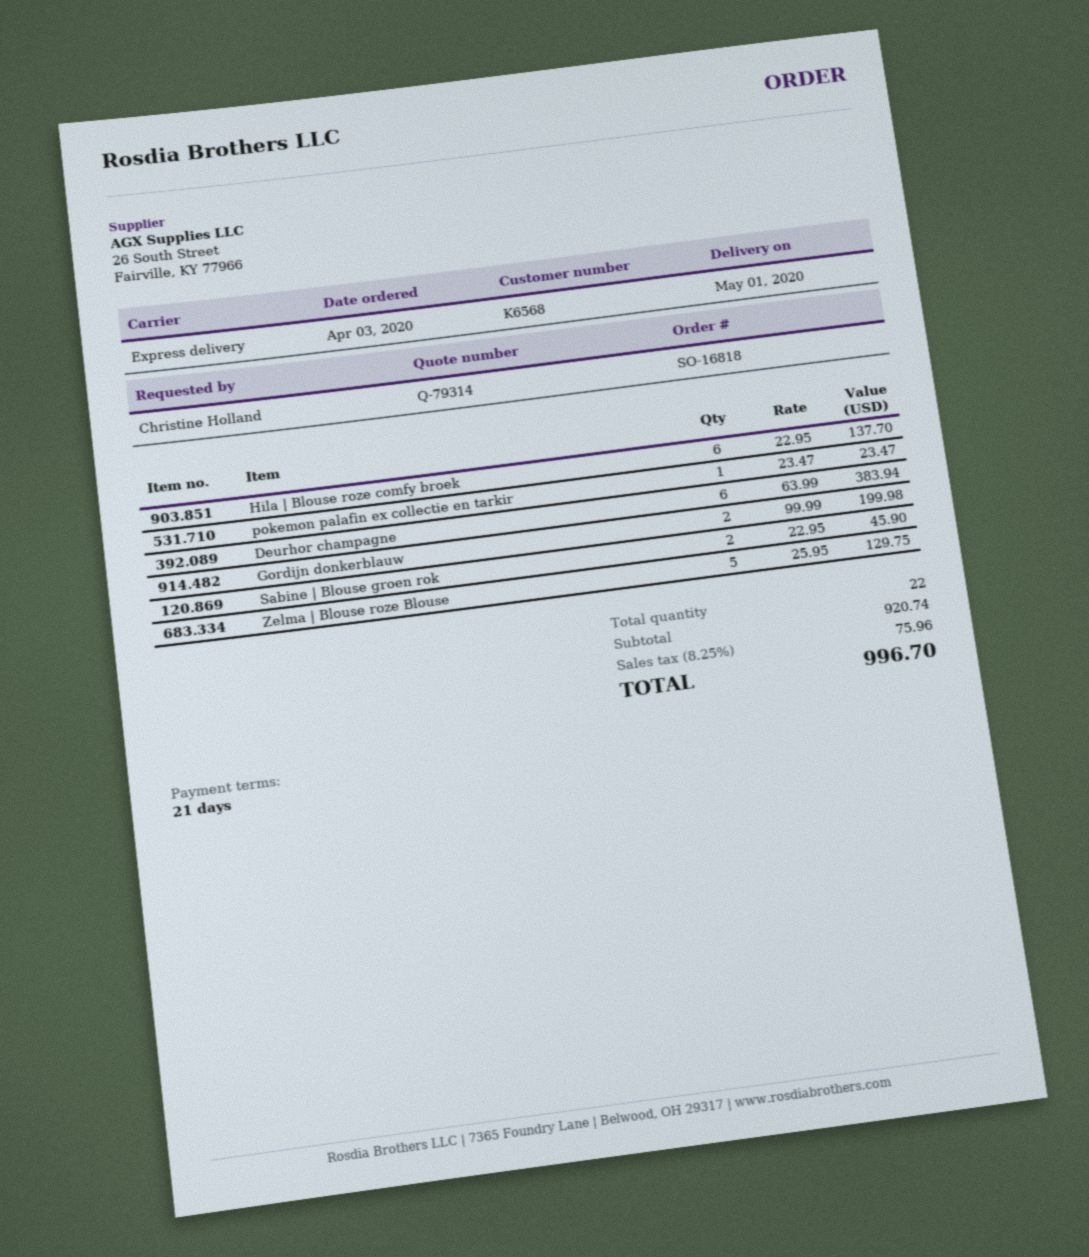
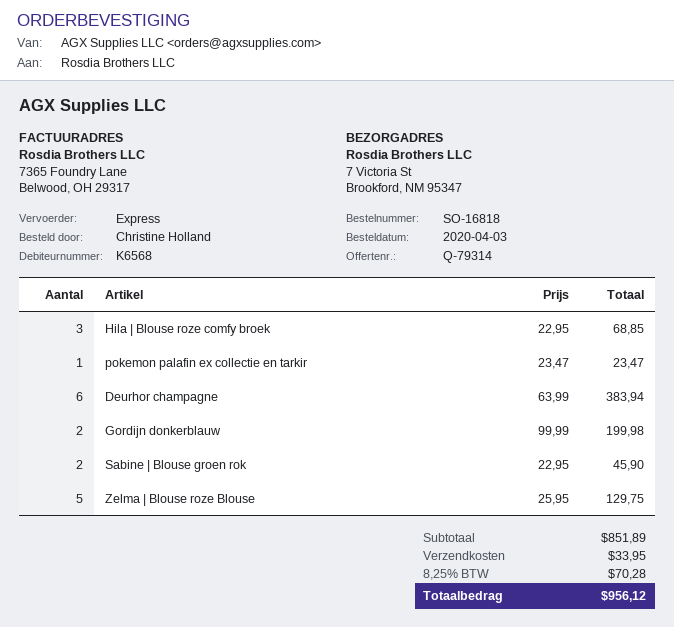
Hila | Blouse roze comfy broek: 6 x 22.95 = 137.70 -> 3 x 22.95 = 68.85
subtotal: 920.74 -> 851.89
shipping: none -> 33.95
tax: 8.25% = 75.96 -> 8.25% = 70.28
total: 996.70 -> 956.12

